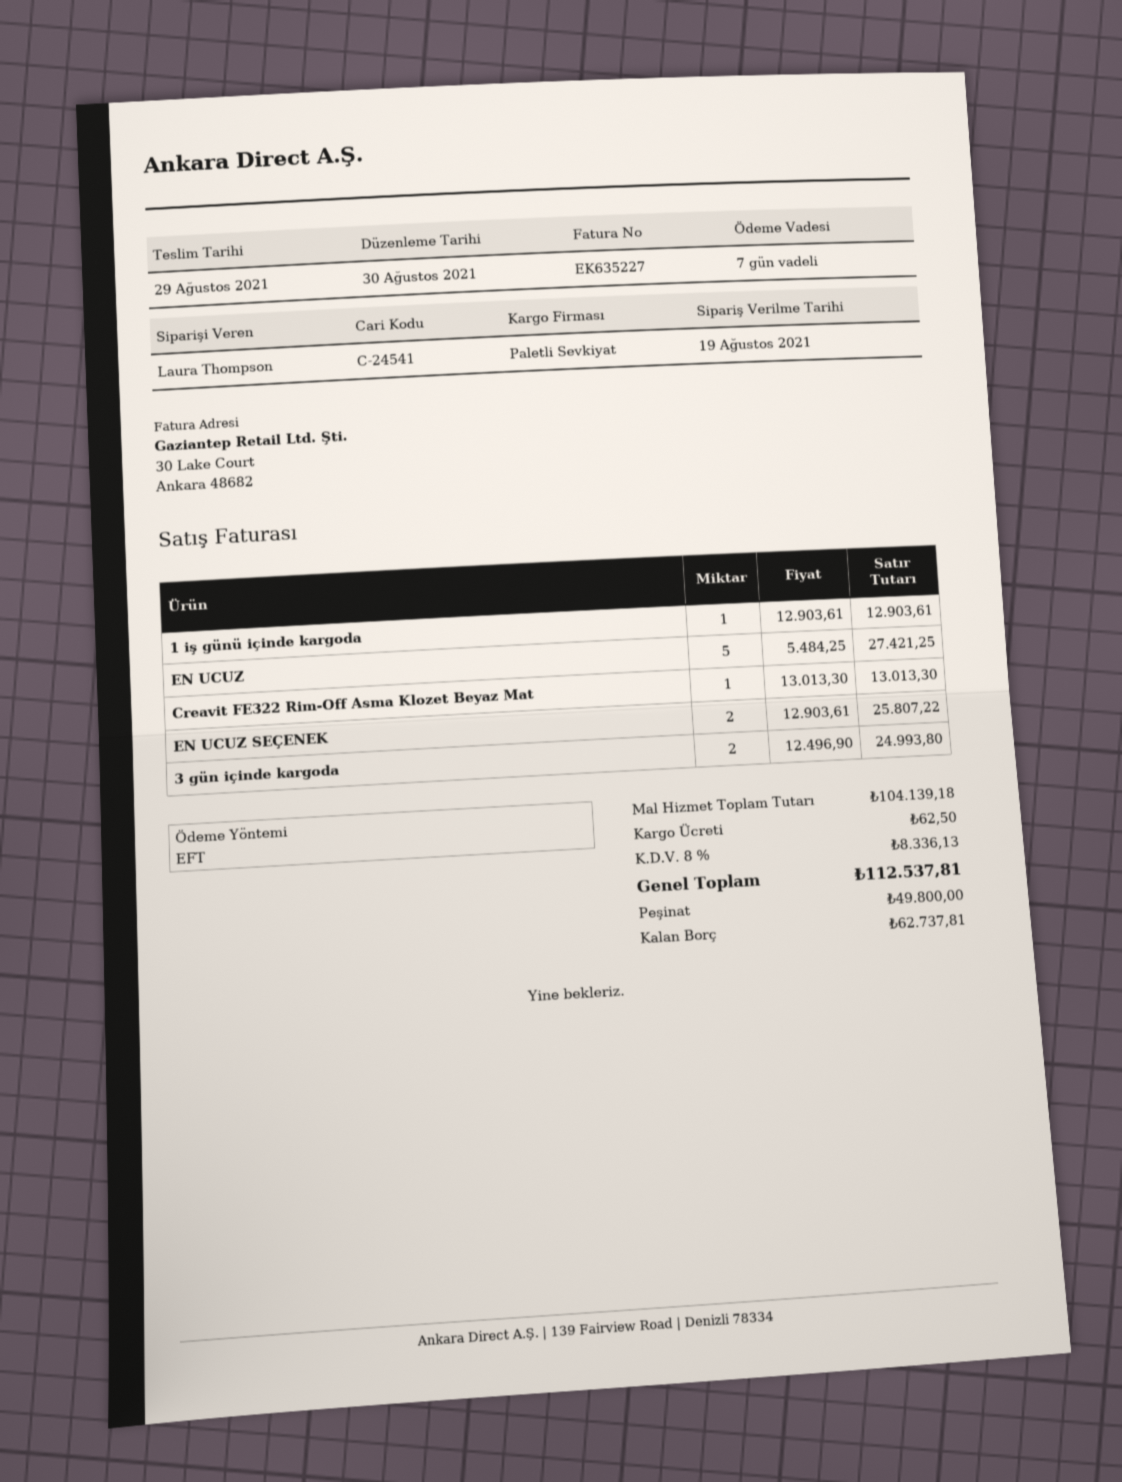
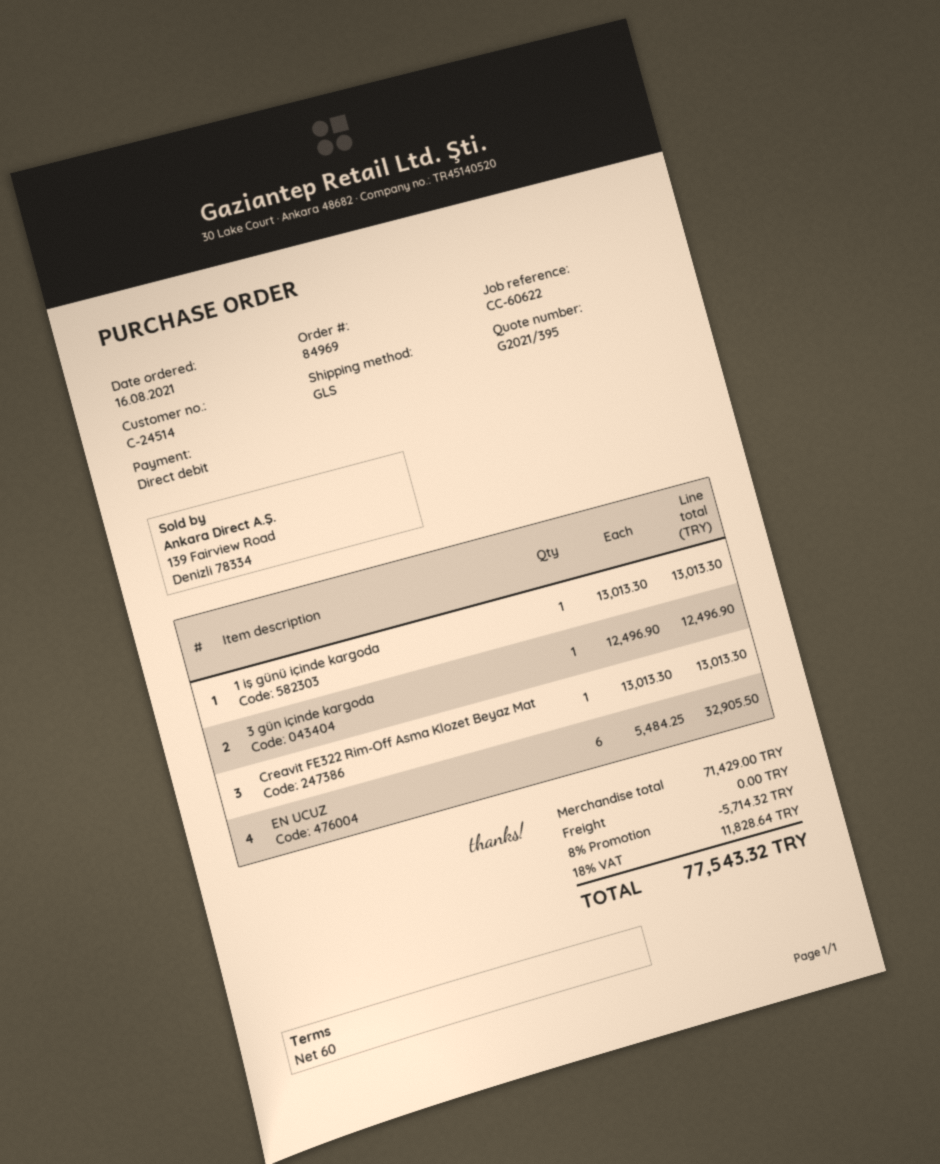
order date: 2021-08-19 -> 2021-08-16
payment terms: 7 days -> 60 days
customer number: C-24541 -> C-24514
payment method: bank transfer -> direct debit
shipping method: pallet freight -> GLS
1 iş günü içinde kargoda: 1 x 12903.61 = 12903.61 -> 1 x 13013.30 = 13013.30
EN UCUZ: 5 x 5484.25 = 27421.25 -> 6 x 5484.25 = 32905.50
EN UCUZ SEÇENEK: 2 x 12903.61 = 25807.22 -> none
3 gün içinde kargoda: 2 x 12496.90 = 24993.80 -> 1 x 12496.90 = 12496.90
subtotal: 104139.18 -> 71429.00
discount: none -> 8% = 5714.32
shipping: 62.50 -> 0.00
tax: 8% = 8336.13 -> 18% = 11828.64
total: 112537.81 -> 77543.32

